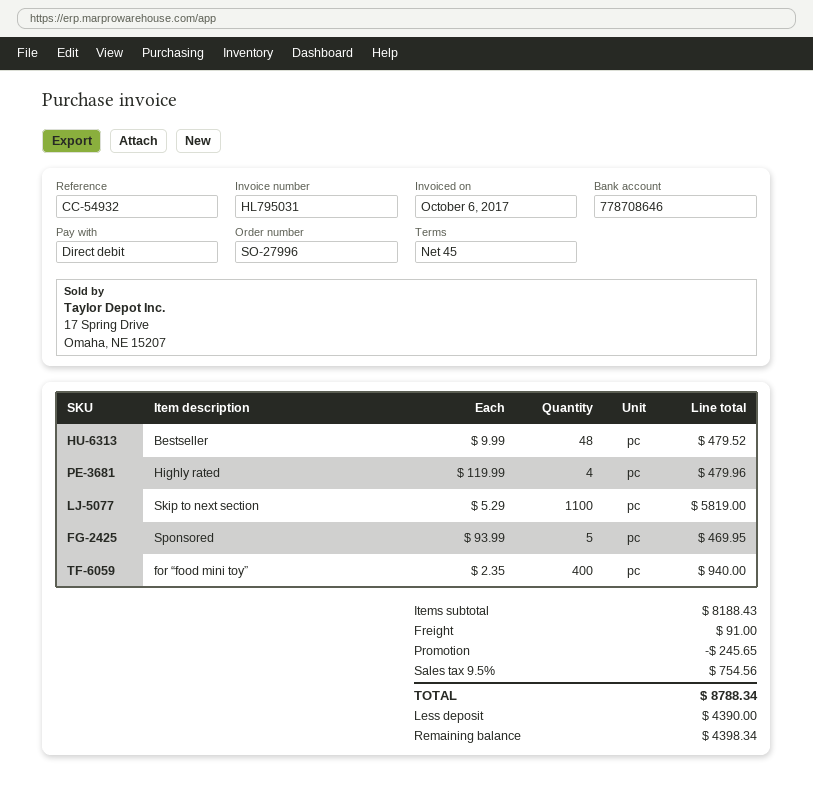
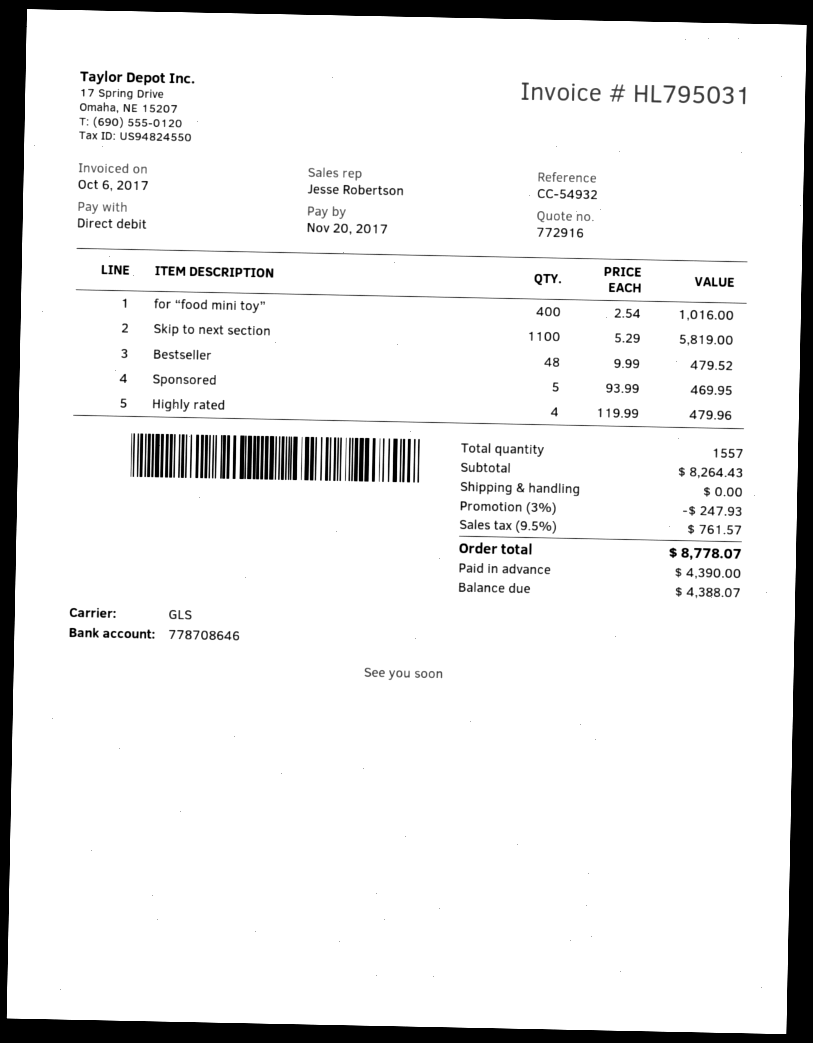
for “food mini toy”: 400 x 2.35 = 940.00 -> 400 x 2.54 = 1016.00
subtotal: 8188.43 -> 8264.43
discount: 245.65 -> 247.93
shipping: 91.00 -> 0.00
tax: 9.5% = 754.56 -> 9.5% = 761.57
total: 8788.34 -> 8778.07
balance: 4398.34 -> 4388.07

